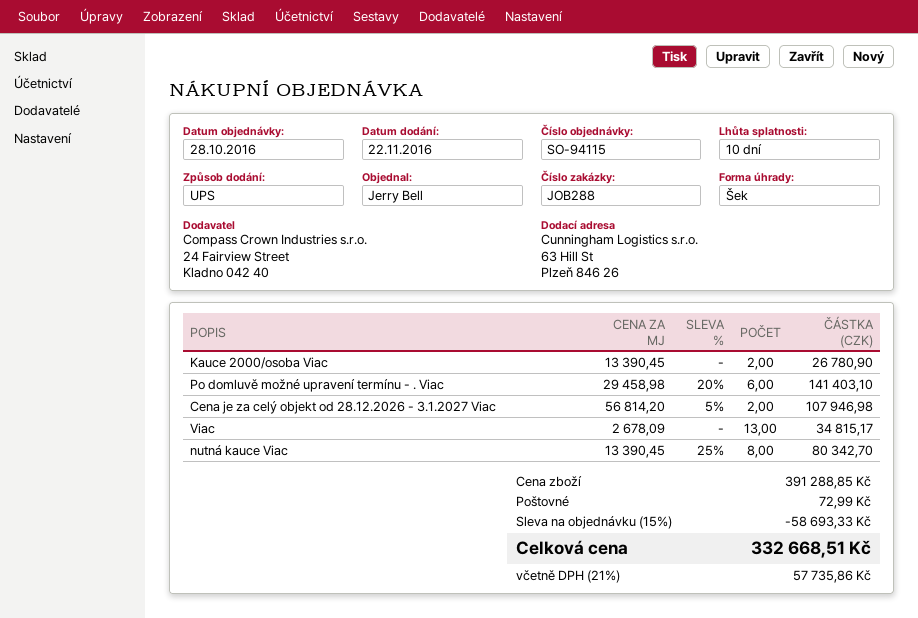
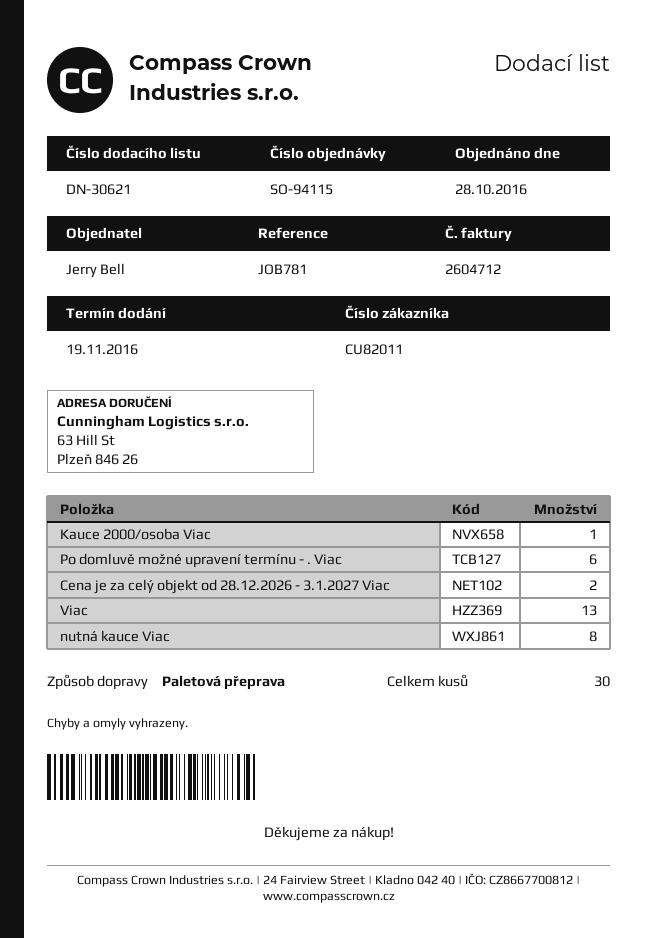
delivery date: 2016-11-22 -> 2016-11-19
reference: JOB288 -> JOB781
shipping method: UPS -> pallet freight
Kauce 2000/osoba Viac: 2 -> 1

